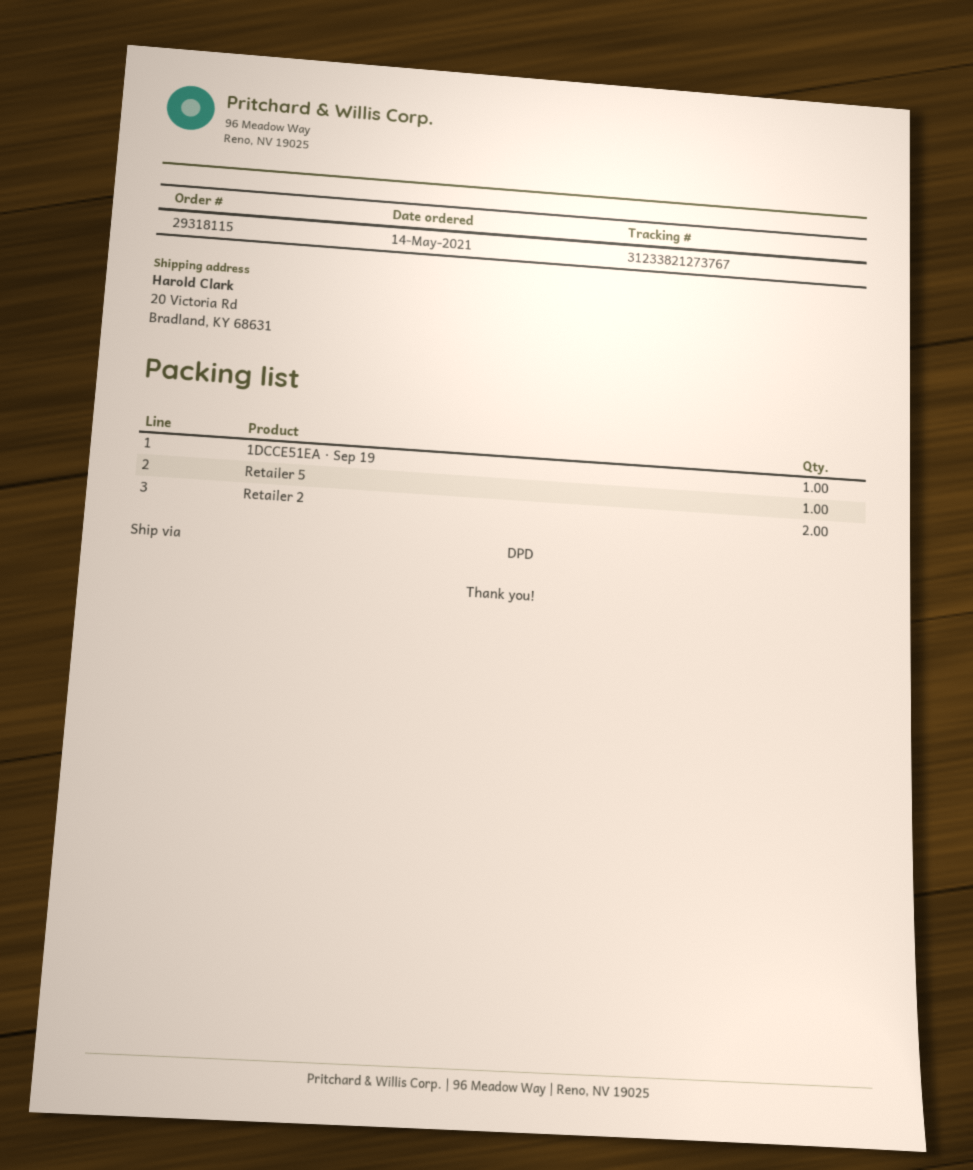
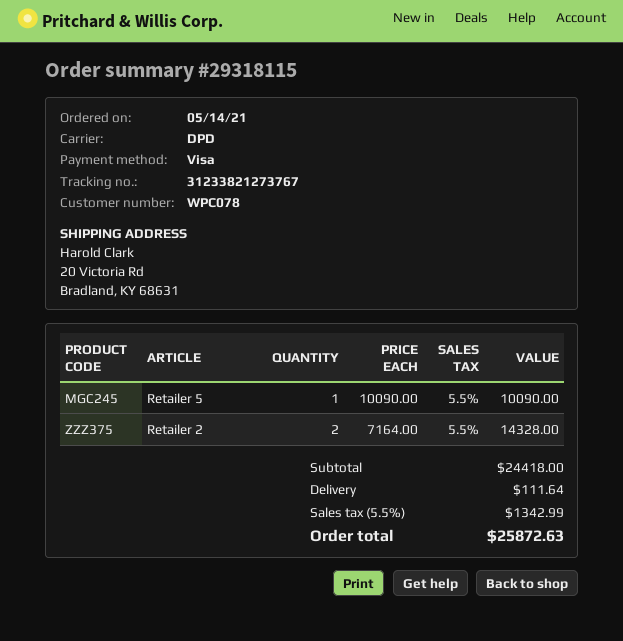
1DCCE51EA · Sep 19: 1 -> none

